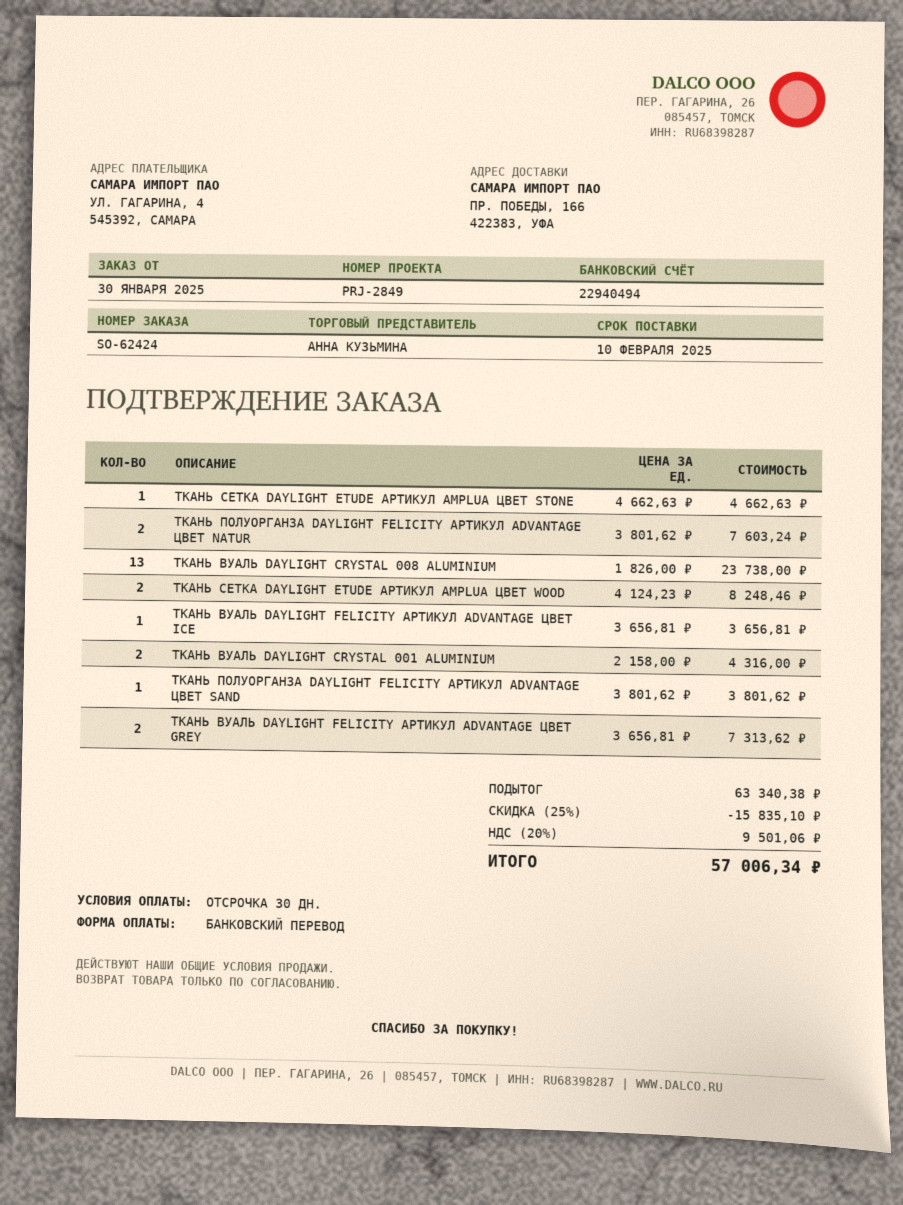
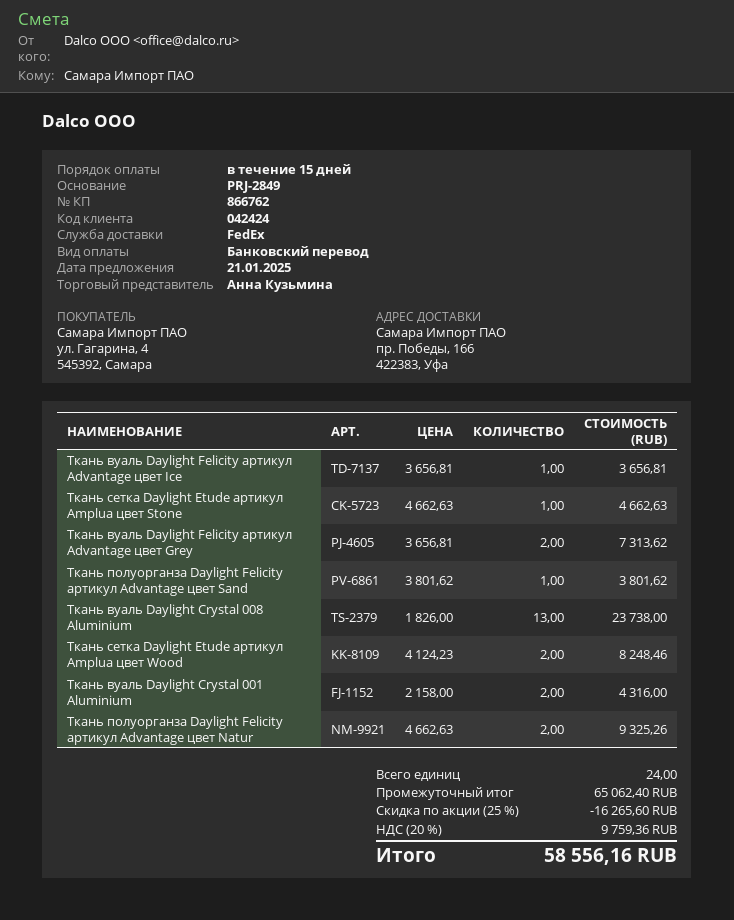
payment terms: 30 days -> 15 days
ТКАНЬ ПОЛУОРГАНЗА DAYLIGHT FELICITY АРТИКУЛ ADVANTAGE ЦВЕТ NATUR: 2 x 3801.62 = 7603.24 -> 2 x 4662.63 = 9325.26
subtotal: 63340.38 -> 65062.40
discount: 25% = 15835.10 -> 25% = 16265.60
tax: 20% = 9501.06 -> 20% = 9759.36
total: 57006.34 -> 58556.16

